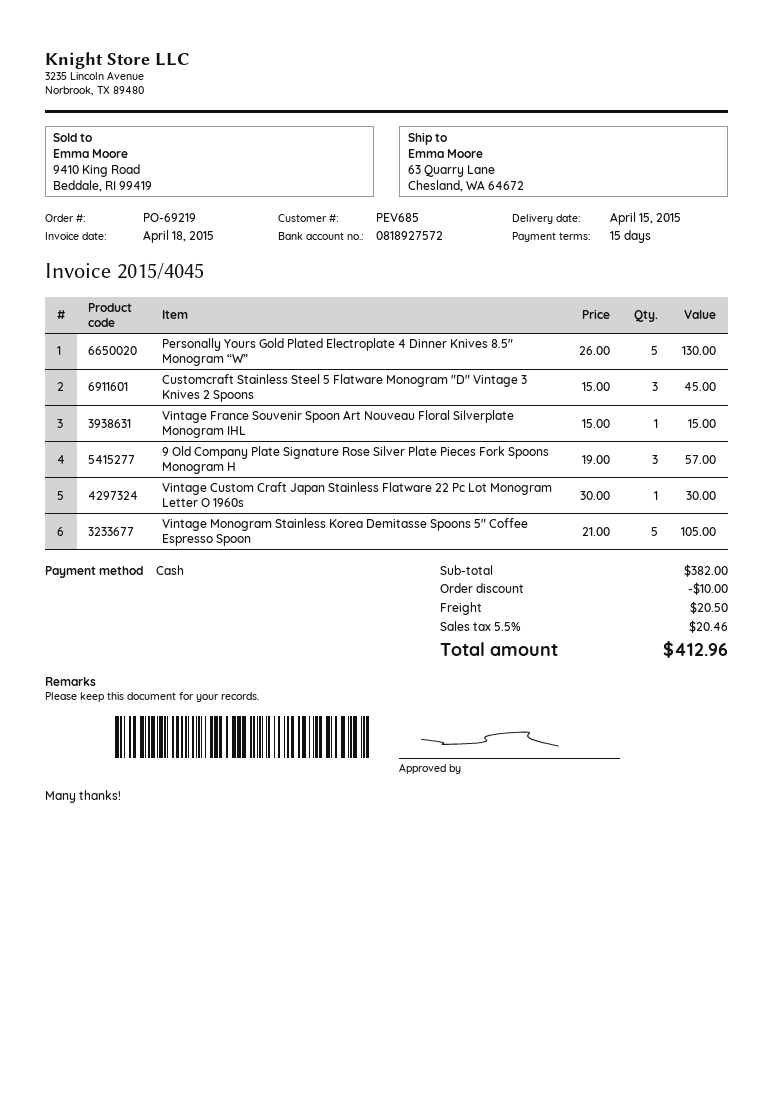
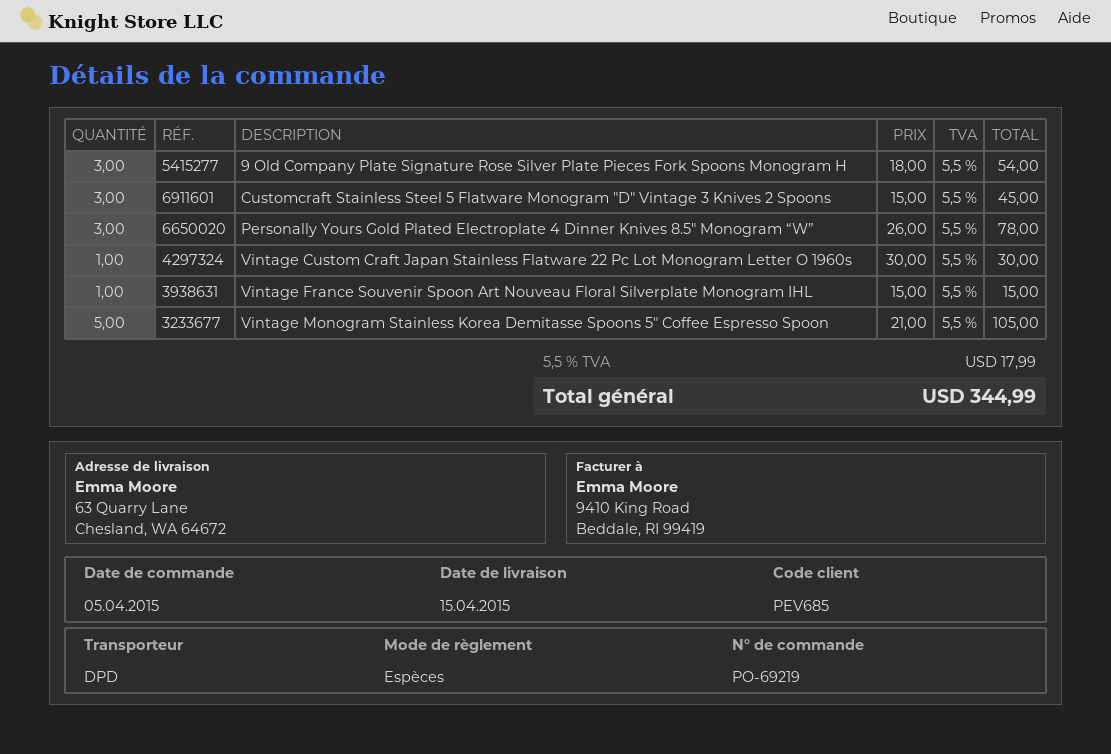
Personally Yours Gold Plated Electroplate 4 Dinner Knives 8.5" Monogram “W”: 5 x 26.00 = 130.00 -> 3 x 26.00 = 78.00
9 Old Company Plate Signature Rose Silver Plate Pieces Fork Spoons Monogram H: 3 x 19.00 = 57.00 -> 3 x 18.00 = 54.00
discount: 10.00 -> none
shipping: 20.50 -> none
tax: 5.5% = 20.46 -> 5.5% = 17.99
total: 412.96 -> 344.99

